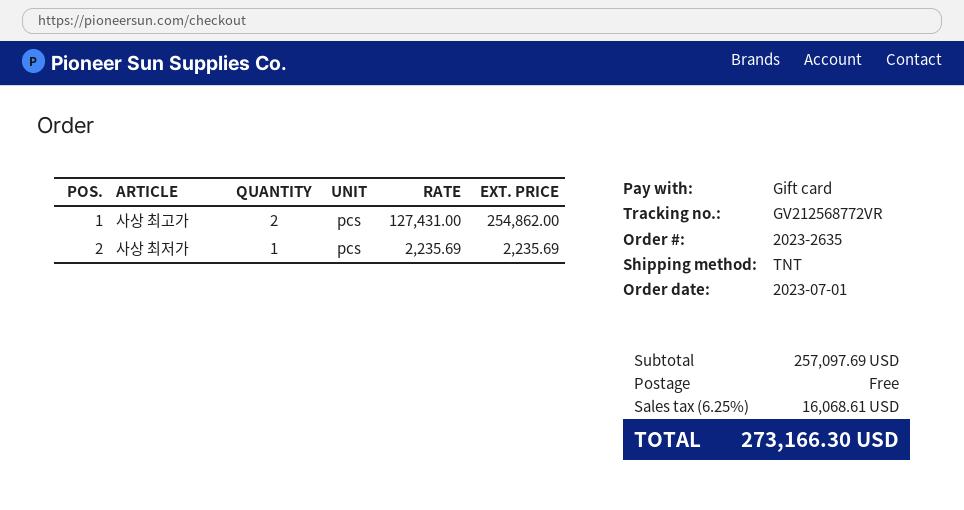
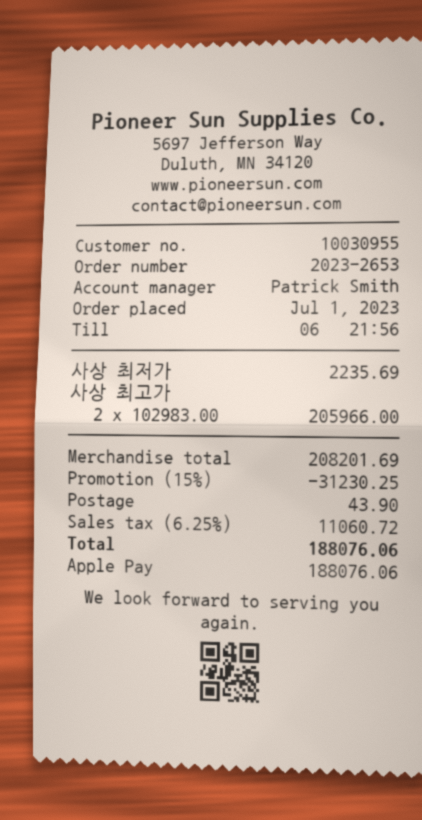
order number: 2023-2635 -> 2023-2653
payment method: gift card -> Apple Pay
사상 최고가: 2 x 127431.00 = 254862.00 -> 2 x 102983.00 = 205966.00
subtotal: 257097.69 -> 208201.69
discount: none -> 15% = 31230.25
shipping: 0.00 -> 43.90
tax: 6.25% = 16068.61 -> 6.25% = 11060.72
total: 273166.30 -> 188076.06

